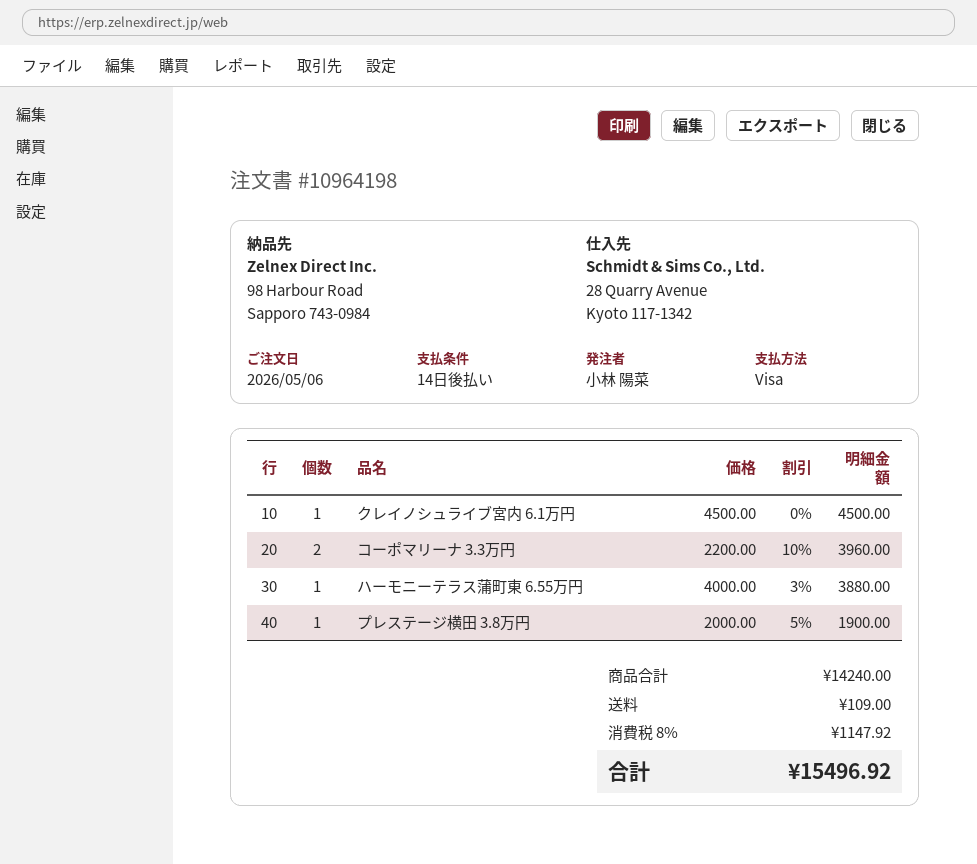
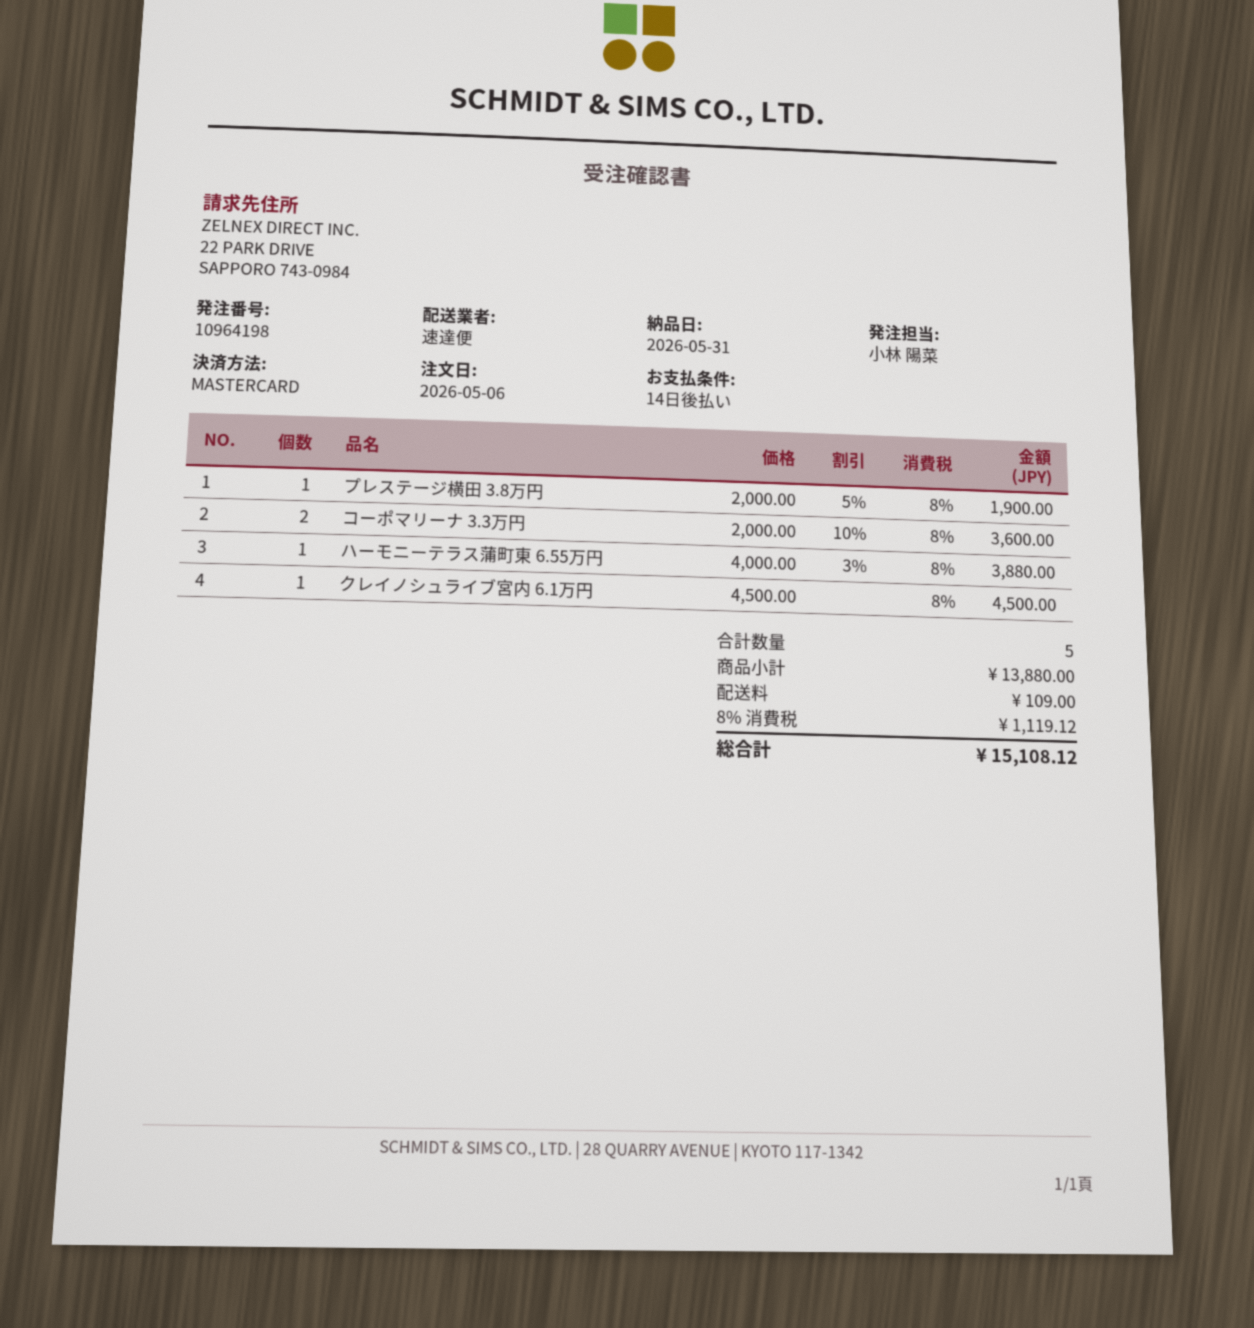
payment method: Visa -> Mastercard
コーポマリーナ 3.3万円: 2 x 2200.00 - 10% = 3960.00 -> 2 x 2000.00 - 10% = 3600.00
subtotal: 14240.00 -> 13880.00
tax: 8% = 1147.92 -> 8% = 1119.12
total: 15496.92 -> 15108.12

